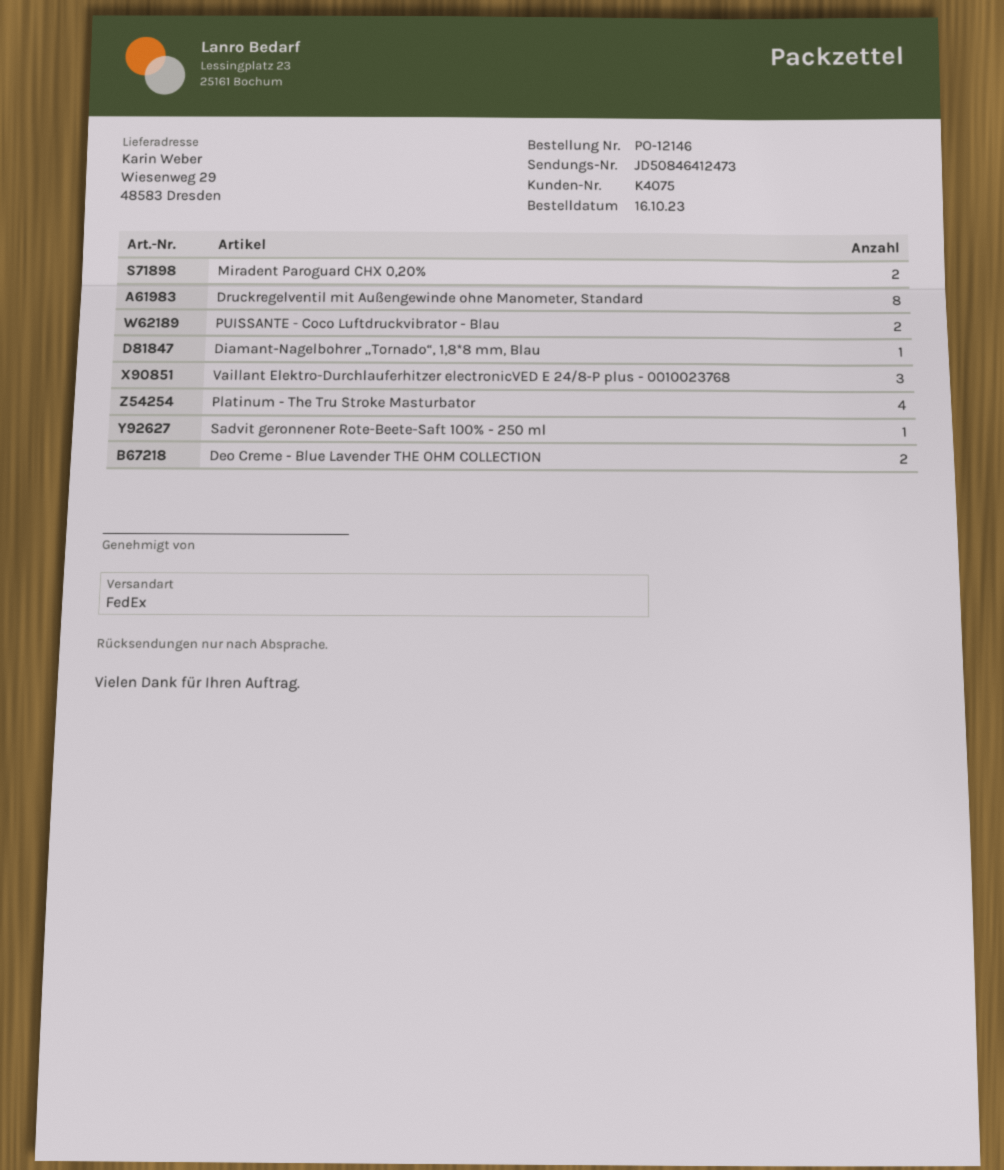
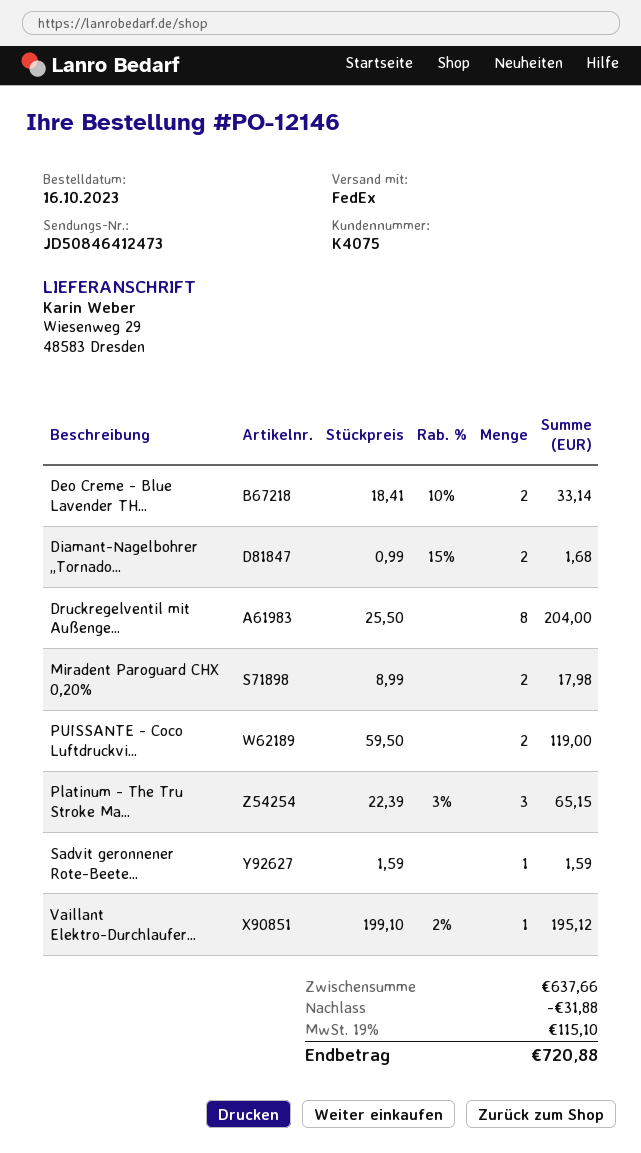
Diamant-Nagelbohrer „Tornado“, 1,8*8 mm, Blau: 1 -> 2
Vaillant Elektro-Durchlauferhitzer electronicVED E 24/8-P plus - 0010023768: 3 -> 1
Platinum - The Tru Stroke Masturbator: 4 -> 3

